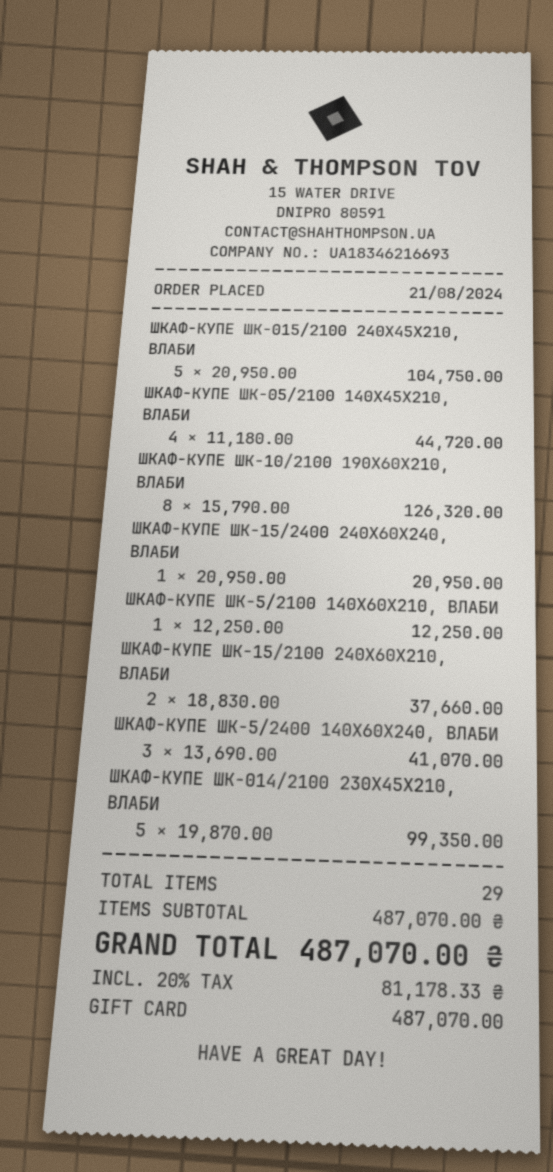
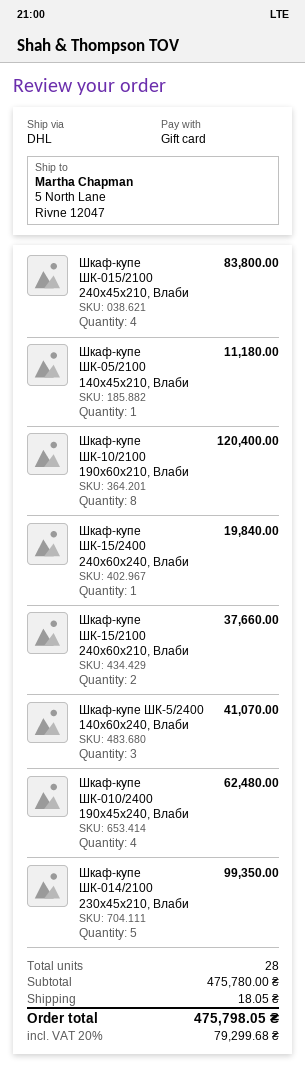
ШКАФ-КУПЕ ШК-015/2100 240Х45Х210, ВЛАБИ: 5 for 104750.00 -> 4 for 83800.00
ШКАФ-КУПЕ ШК-05/2100 140Х45Х210, ВЛАБИ: 4 for 44720.00 -> 1 for 11180.00
ШКАФ-КУПЕ ШК-10/2100 190Х60Х210, ВЛАБИ: 8 for 126320.00 -> 8 for 120400.00
ШКАФ-КУПЕ ШК-15/2400 240Х60Х240, ВЛАБИ: 1 for 20950.00 -> 1 for 19840.00
ШКАФ-КУПЕ ШК-5/2100 140Х60Х210, ВЛАБИ: 1 for 12250.00 -> none
Шкаф-купе ШК-010/2400 190х45х240, Влаби: none -> 4 for 62480.00
total quantity: 29 -> 28
subtotal: 487070.00 -> 475780.00
shipping: none -> 18.05
tax: 20% = 81178.33 -> 20% = 79299.68
total: 487070.00 -> 475798.05

